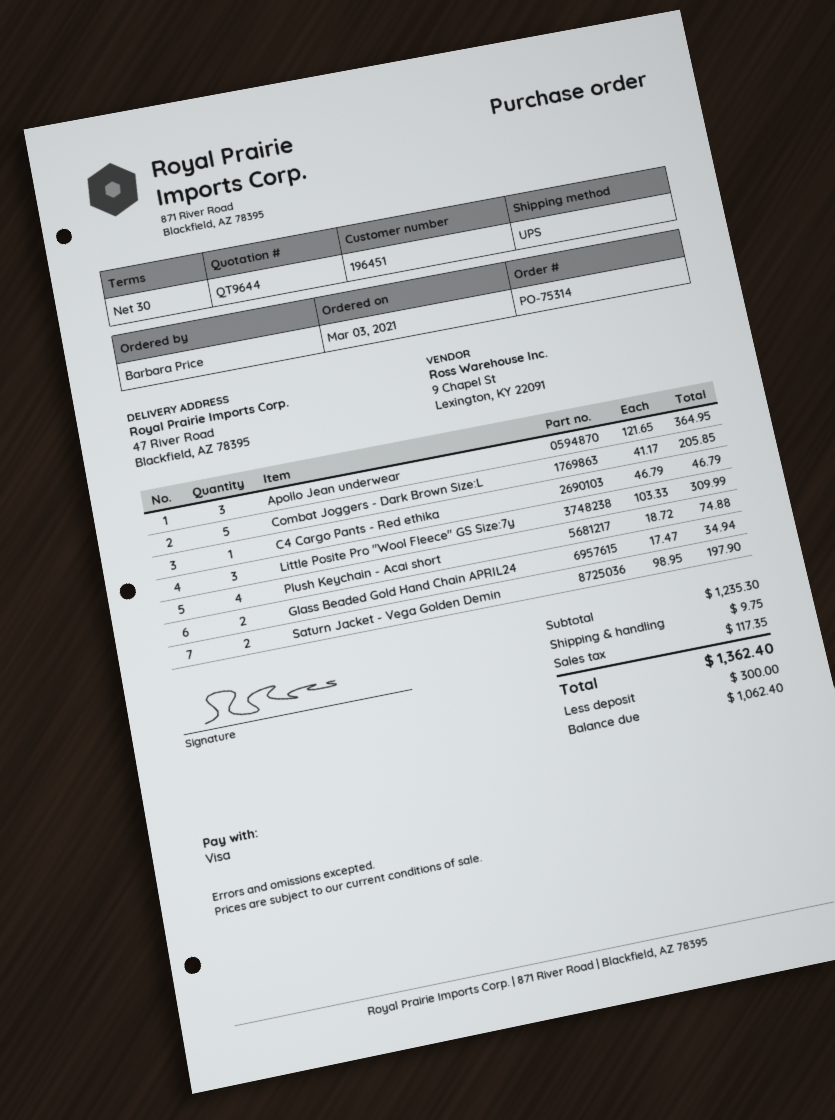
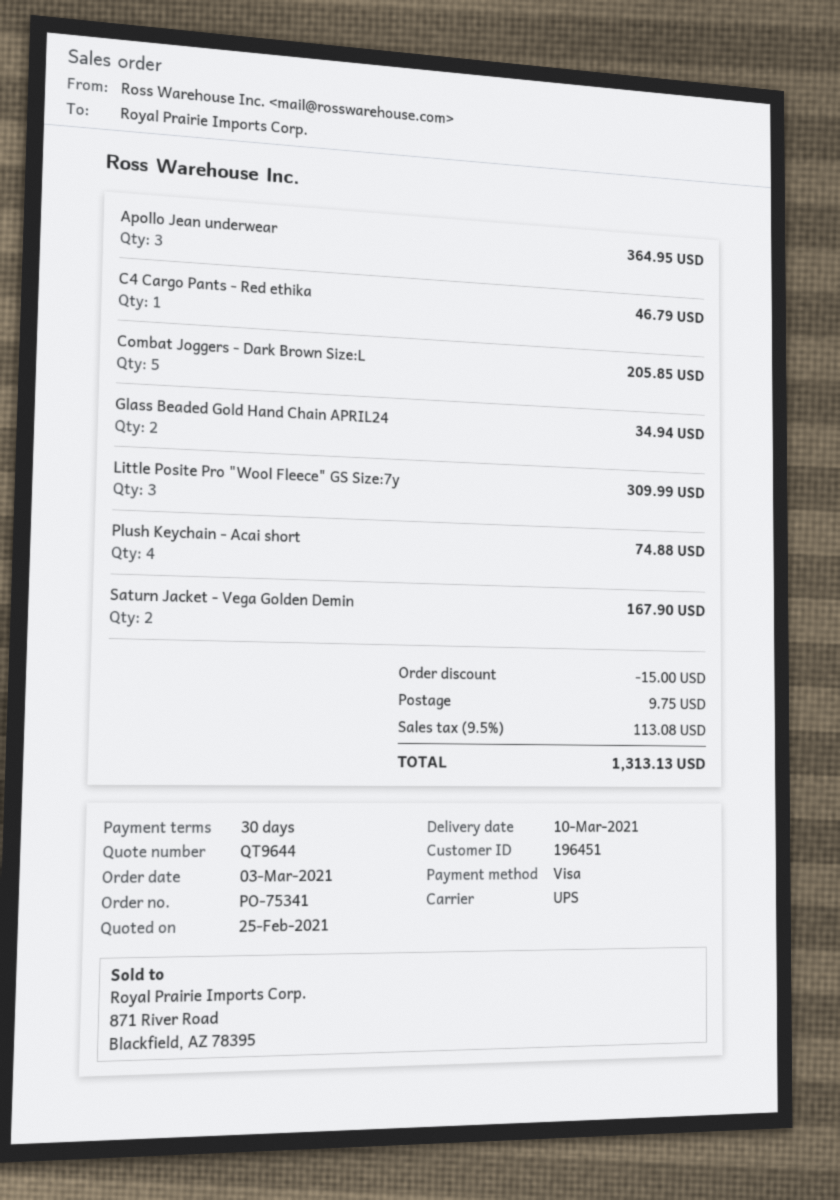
order number: PO-75314 -> PO-75341
Saturn Jacket - Vega Golden Demin: 2 for 197.90 -> 2 for 167.90
discount: none -> 15.00
tax: 117.35 -> 113.08
total: 1362.40 -> 1313.13

